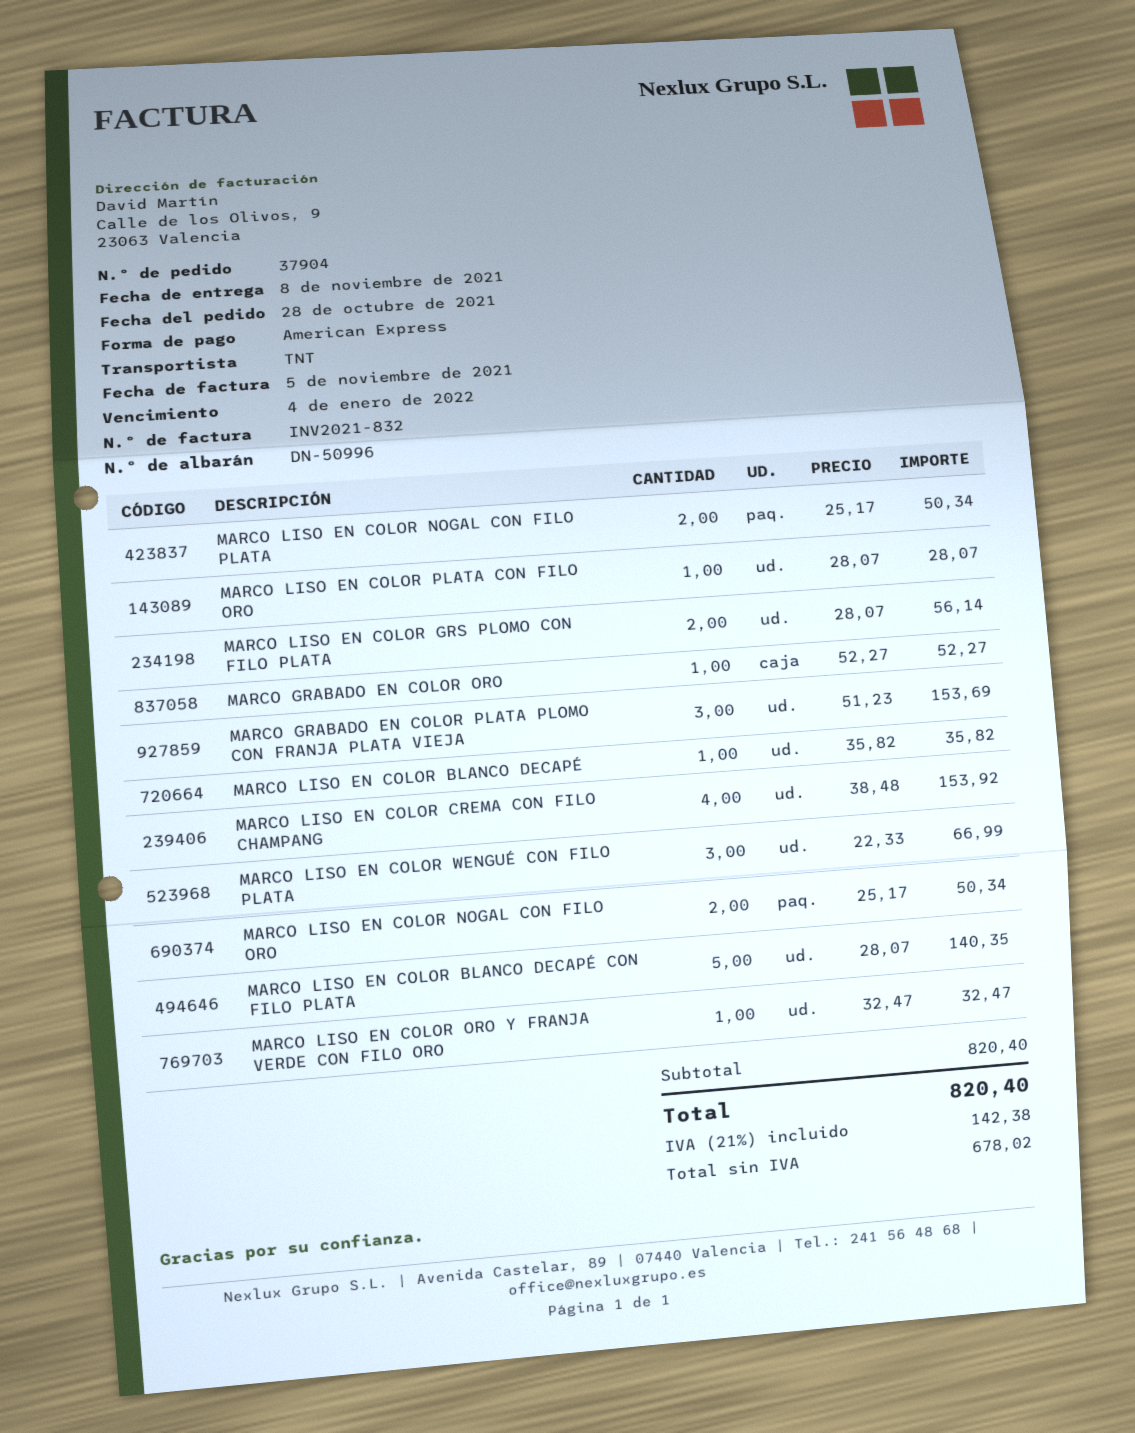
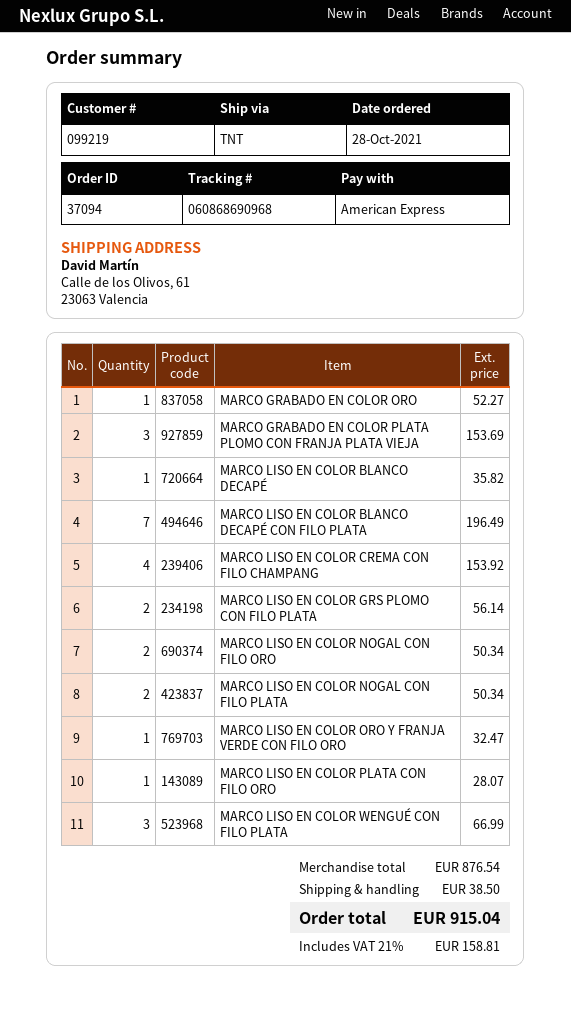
order number: 37904 -> 37094
MARCO LISO EN COLOR BLANCO DECAPÉ CON FILO PLATA: 5 for 140.35 -> 7 for 196.49
subtotal: 820.40 -> 876.54
shipping: none -> 38.50
tax: 21% = 142.38 -> 21% = 158.81
total: 820.40 -> 915.04

